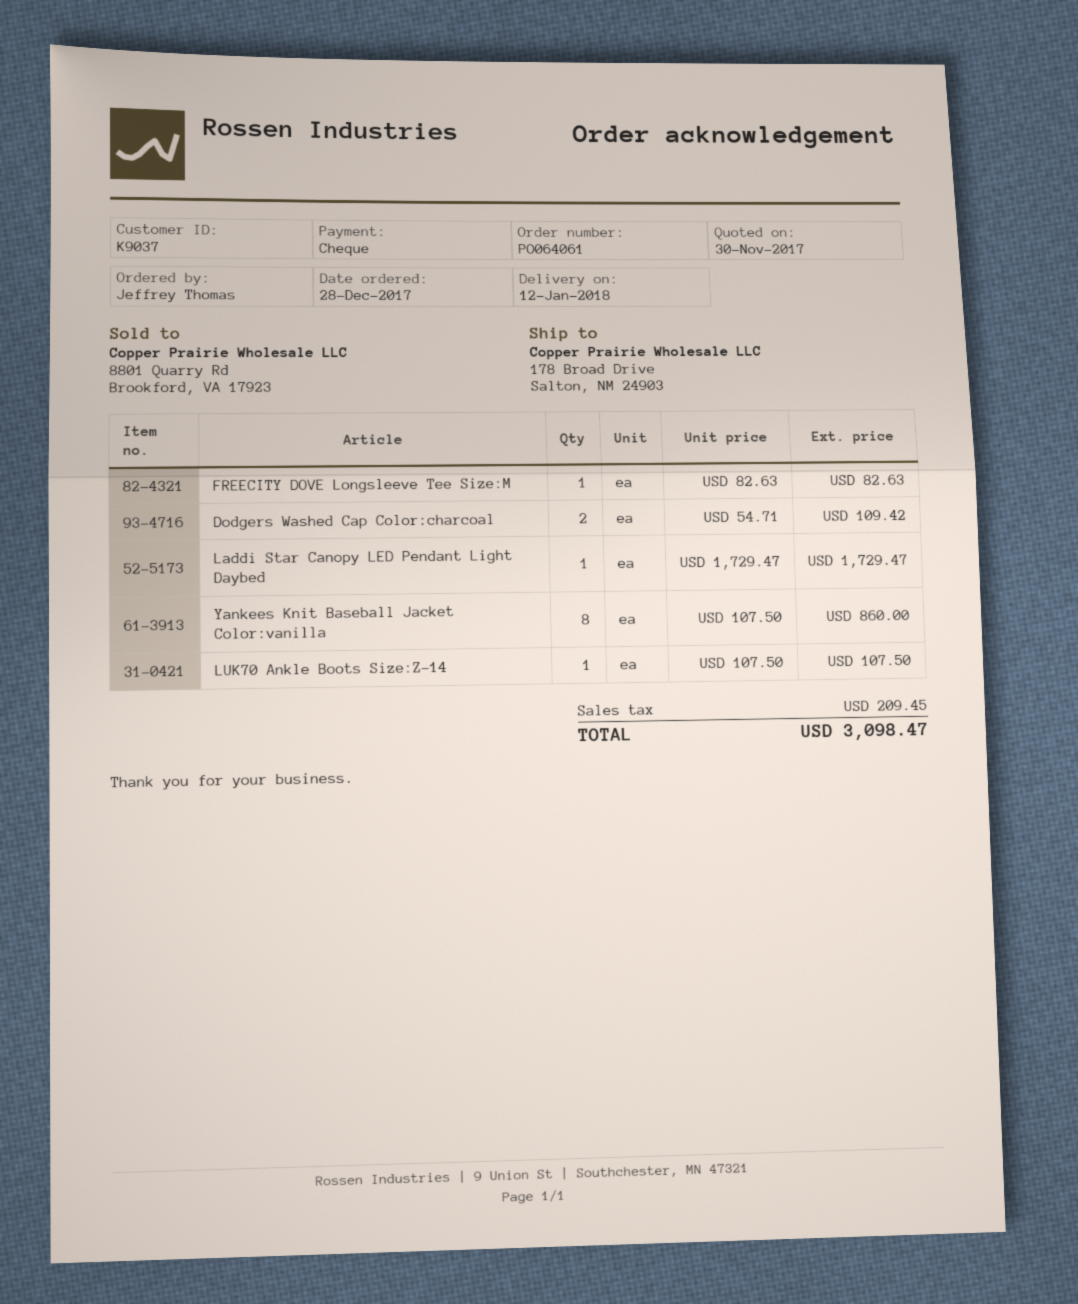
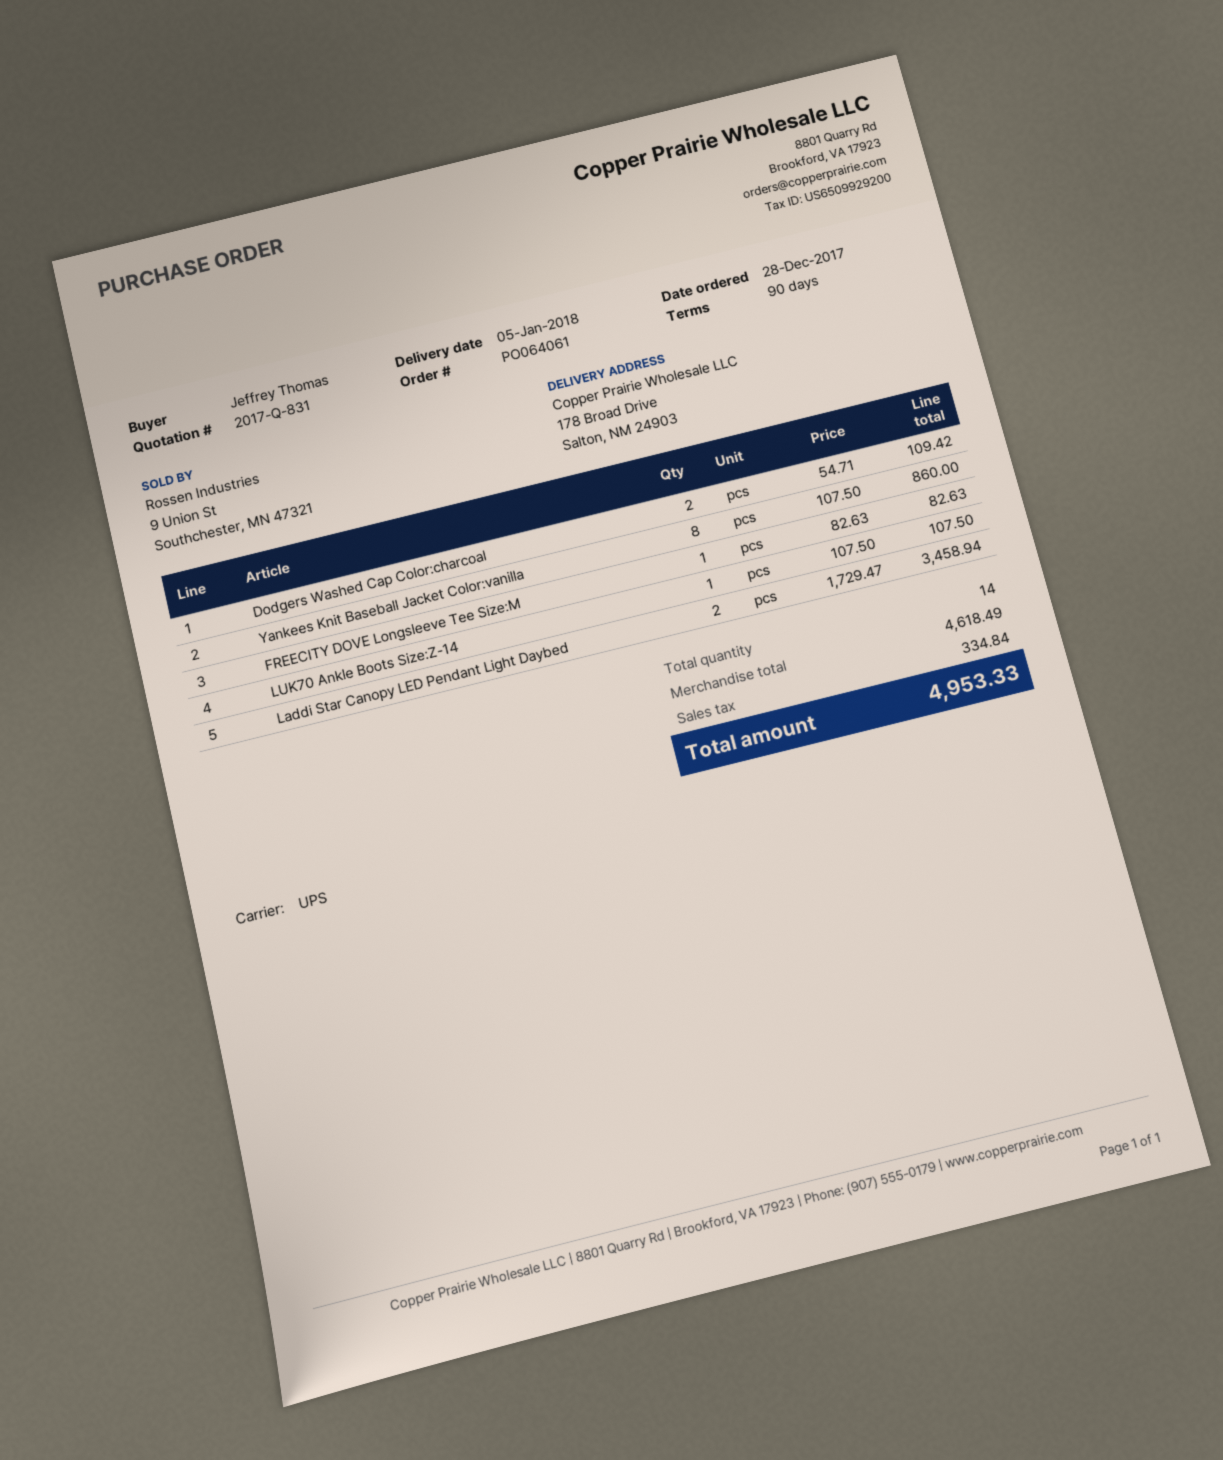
delivery date: 2018-01-12 -> 2018-01-05
Laddi Star Canopy LED Pendant Light Daybed: 1 x 1729.47 = 1729.47 -> 2 x 1729.47 = 3458.94
tax: 209.45 -> 334.84
total: 3098.47 -> 4953.33

